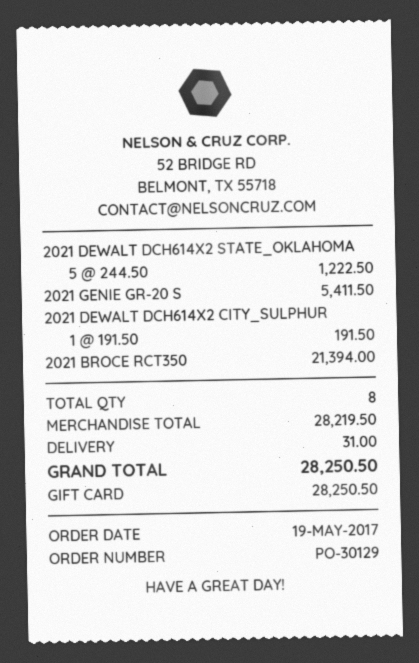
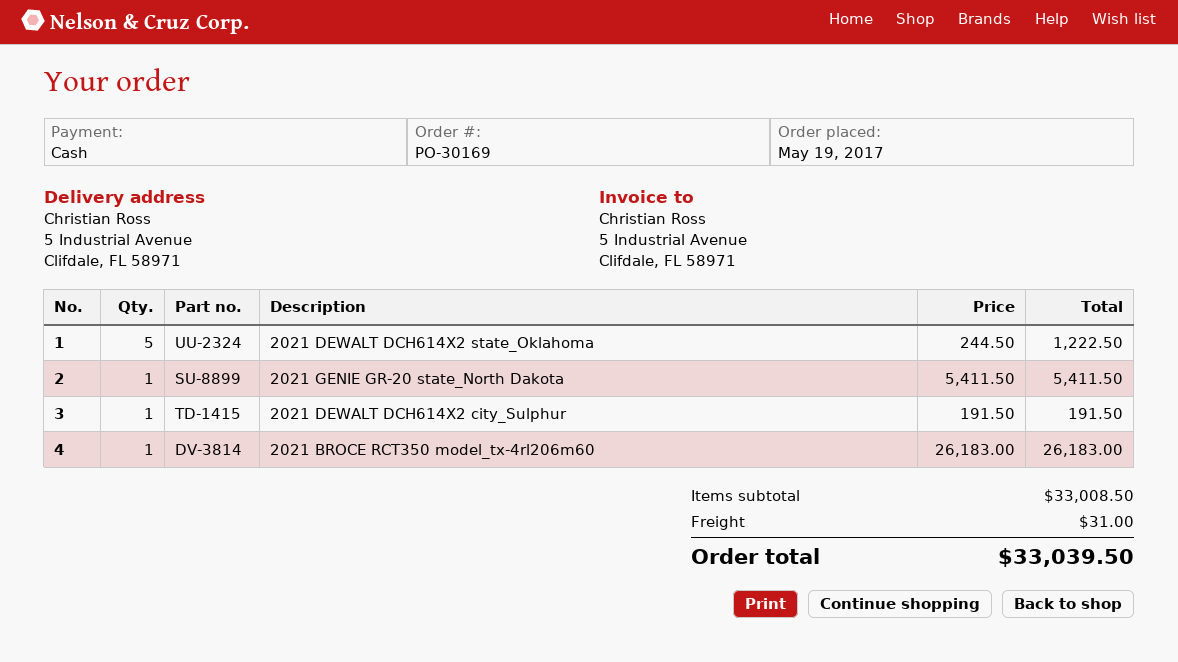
order number: PO-30129 -> PO-30169
payment method: gift card -> cash
2021 BROCE RCT350: 1 x 21394.00 = 21394.00 -> 1 x 26183.00 = 26183.00
subtotal: 28219.50 -> 33008.50
total: 28250.50 -> 33039.50

